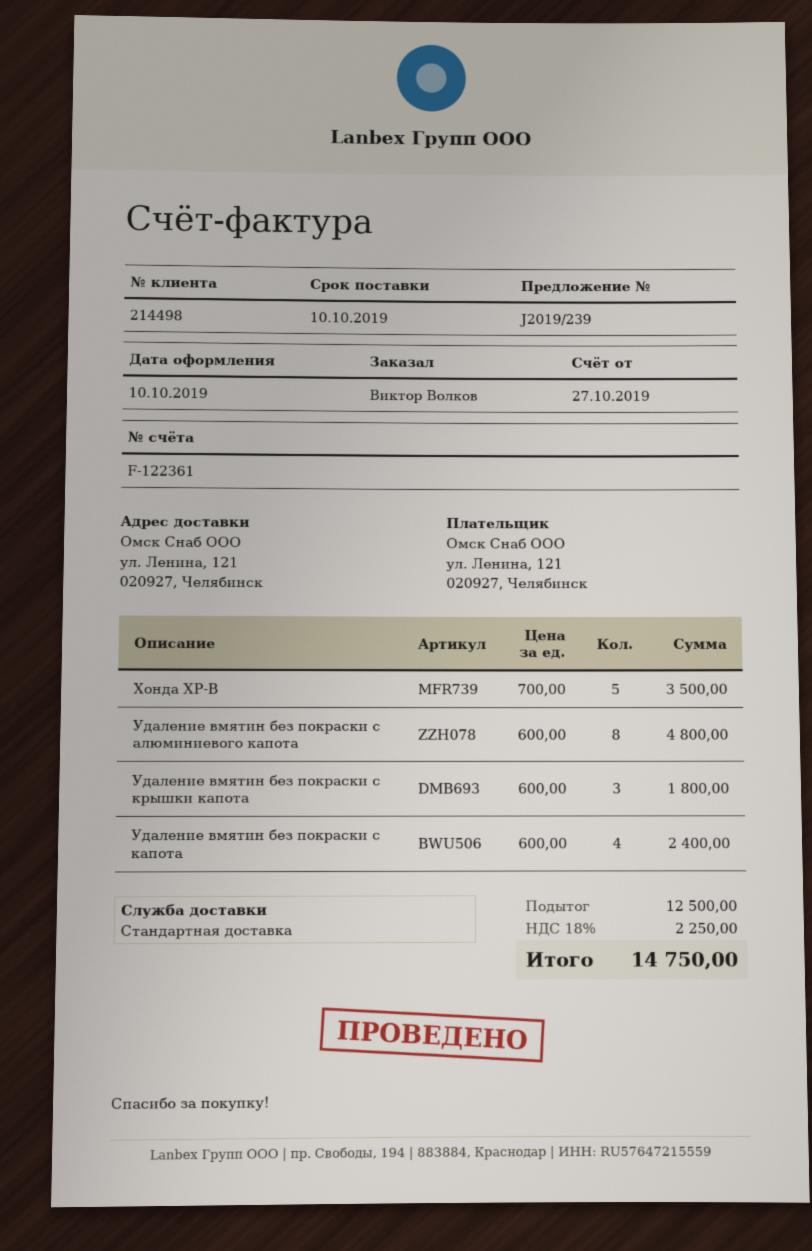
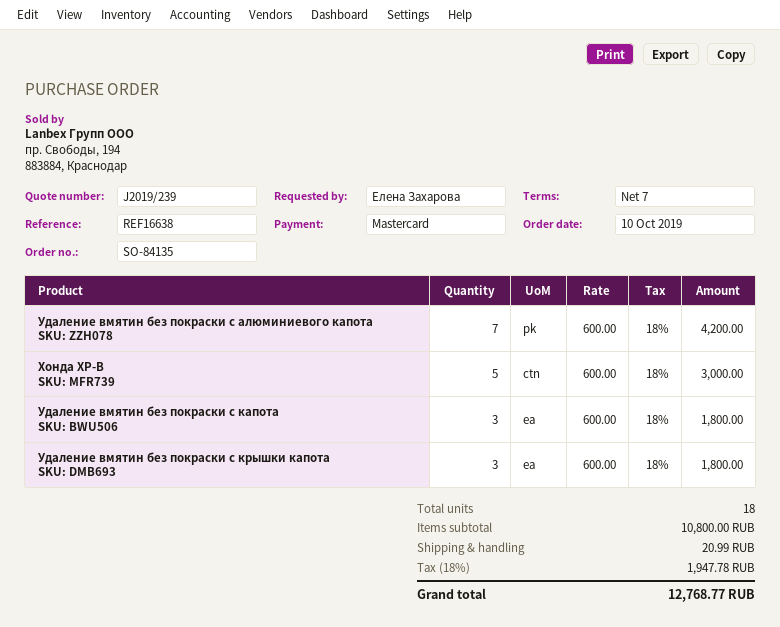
ordered by: Виктор Волков -> Елена Захарова
Хонда ХР-В: 5 x 700.00 = 3500.00 -> 5 x 600.00 = 3000.00
Удаление вмятин без покраски с алюминиевого капота: 8 x 600.00 = 4800.00 -> 7 x 600.00 = 4200.00
Удаление вмятин без покраски с капота: 4 x 600.00 = 2400.00 -> 3 x 600.00 = 1800.00
subtotal: 12500.00 -> 10800.00
shipping: none -> 20.99
tax: 18% = 2250.00 -> 18% = 1947.78
total: 14750.00 -> 12768.77

